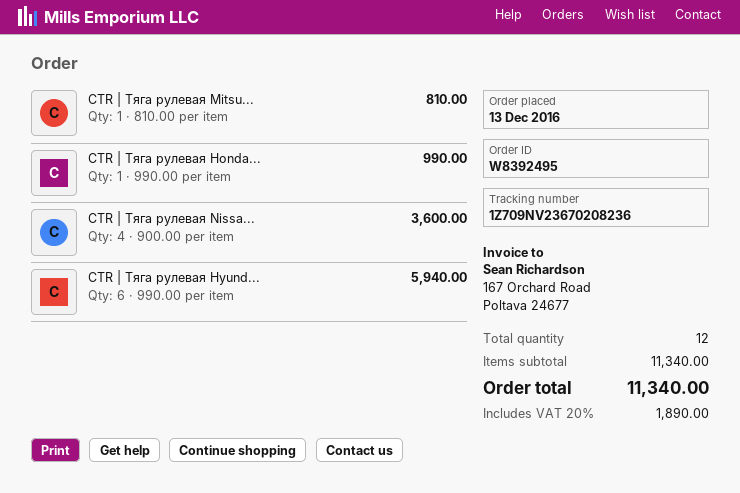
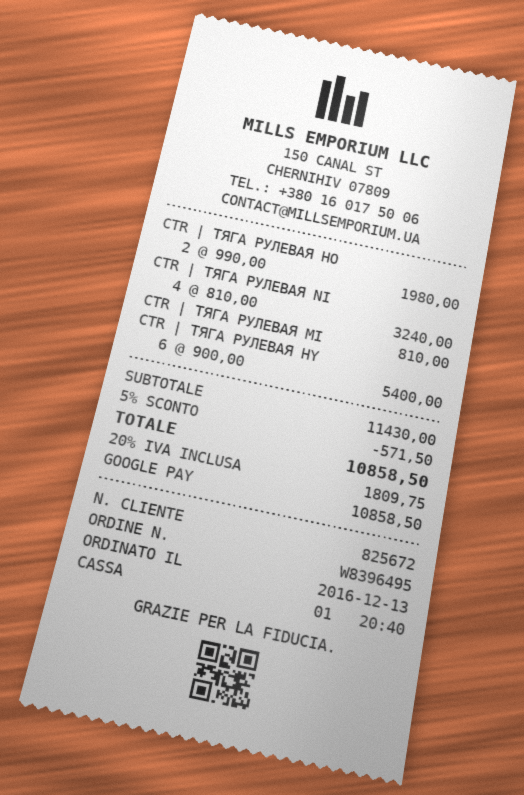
order number: W8392495 -> W8396495
CTR | Тяга рулевая Honda...: 1 x 990.00 = 990.00 -> 2 x 990.00 = 1980.00
CTR | Тяга рулевая Nissa...: 4 x 900.00 = 3600.00 -> 4 x 810.00 = 3240.00
CTR | Тяга рулевая Hyund...: 6 x 990.00 = 5940.00 -> 6 x 900.00 = 5400.00
subtotal: 11340.00 -> 11430.00
discount: none -> 5% = 571.50
tax: 20% = 1890.00 -> 20% = 1809.75
total: 11340.00 -> 10858.50

